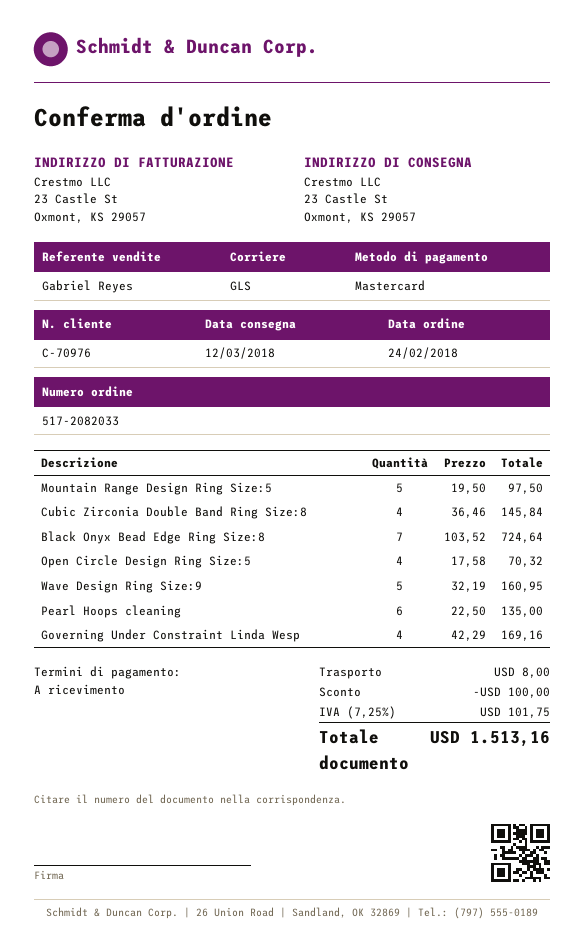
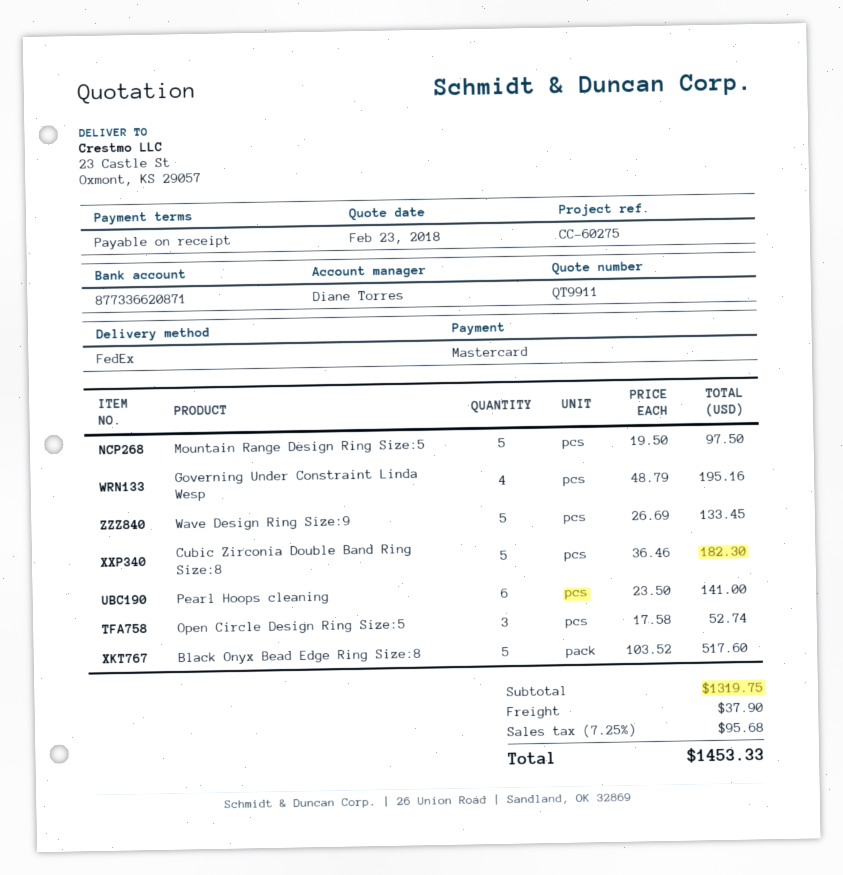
sales rep: Gabriel Reyes -> Diane Torres
shipping method: GLS -> FedEx
Cubic Zirconia Double Band Ring Size:8: 4 x 36.46 = 145.84 -> 5 x 36.46 = 182.30
Black Onyx Bead Edge Ring Size:8: 7 x 103.52 = 724.64 -> 5 x 103.52 = 517.60
Open Circle Design Ring Size:5: 4 x 17.58 = 70.32 -> 3 x 17.58 = 52.74
Wave Design Ring Size:9: 5 x 32.19 = 160.95 -> 5 x 26.69 = 133.45
Pearl Hoops cleaning: 6 x 22.50 = 135.00 -> 6 x 23.50 = 141.00
Governing Under Constraint Linda Wesp: 4 x 42.29 = 169.16 -> 4 x 48.79 = 195.16
discount: 100.00 -> none
shipping: 8.00 -> 37.90
tax: 7.25% = 101.75 -> 7.25% = 95.68
total: 1513.16 -> 1453.33

